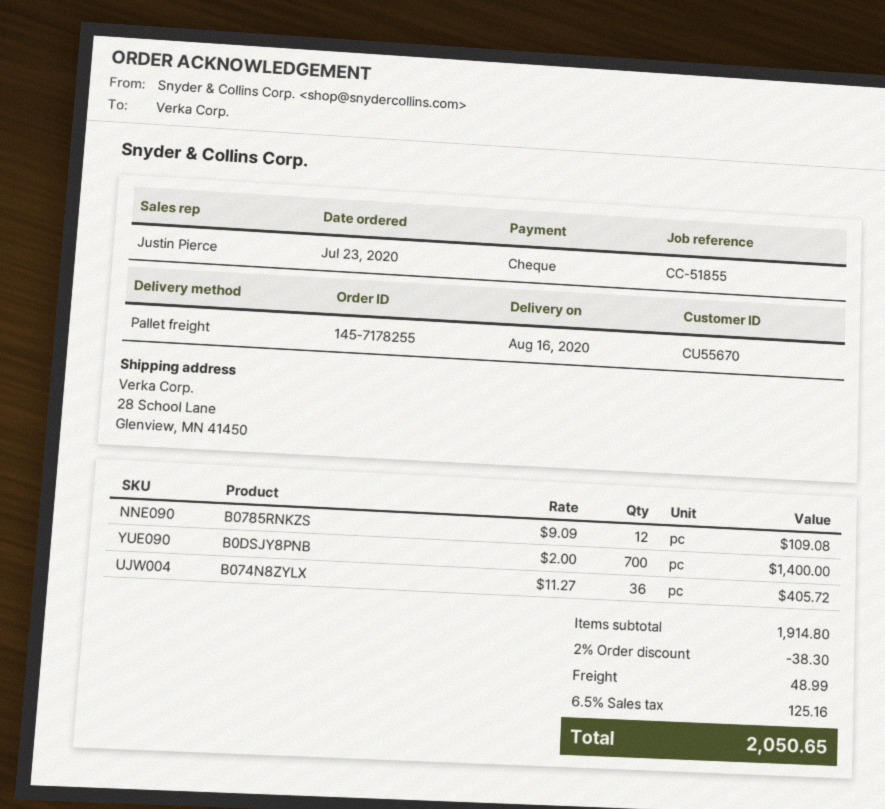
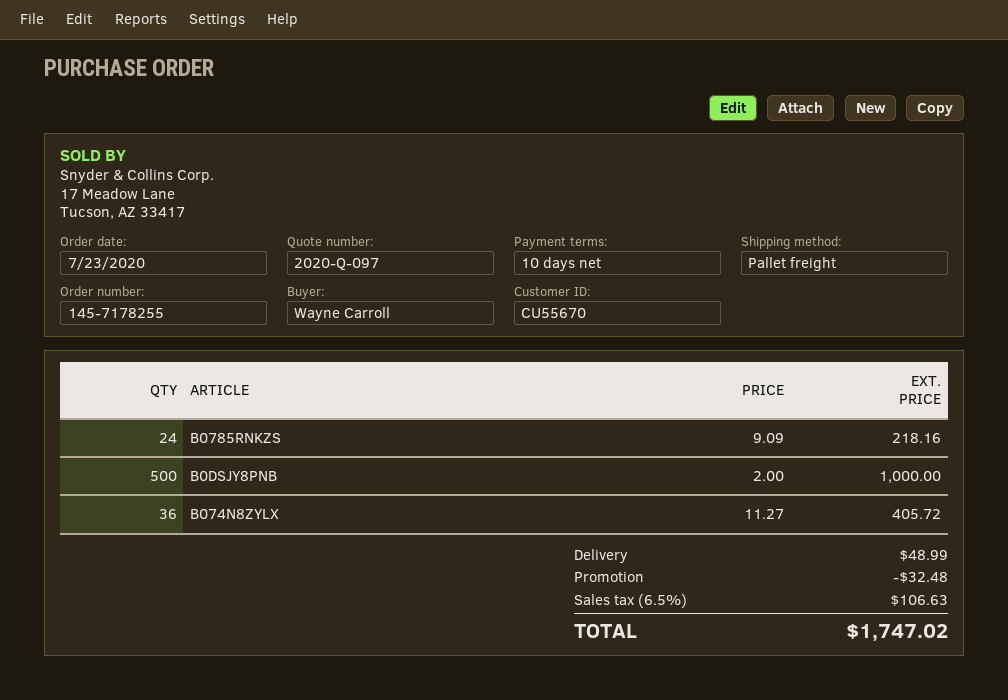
B0785RNKZS: 12 x 9.09 = 109.08 -> 24 x 9.09 = 218.16
B0DSJY8PNB: 700 x 2.00 = 1400.00 -> 500 x 2.00 = 1000.00
discount: 38.30 -> 32.48
tax: 6.5% = 125.16 -> 6.5% = 106.63
total: 2050.65 -> 1747.02

